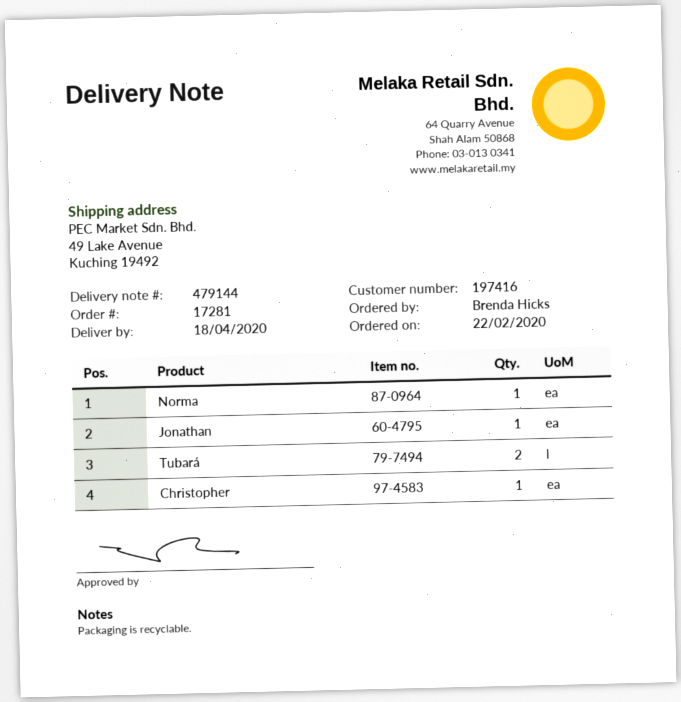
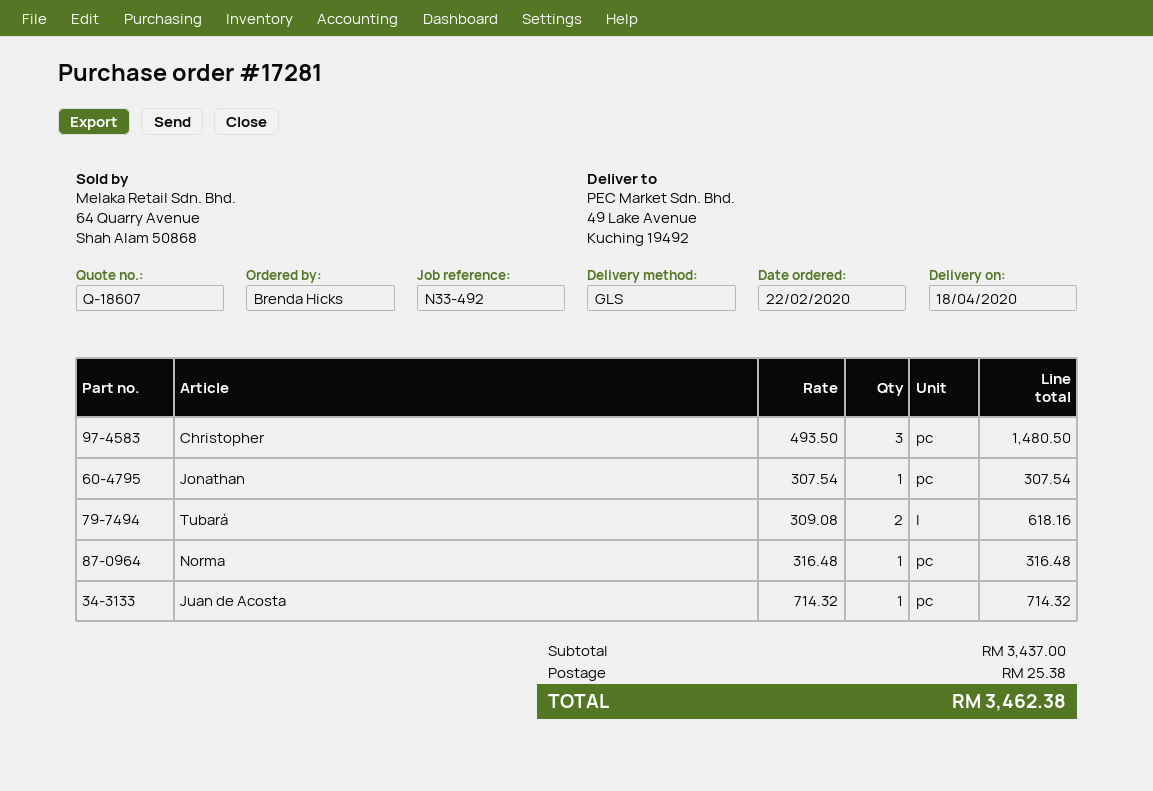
Christopher: 1 -> 3
Juan de Acosta: none -> 1

